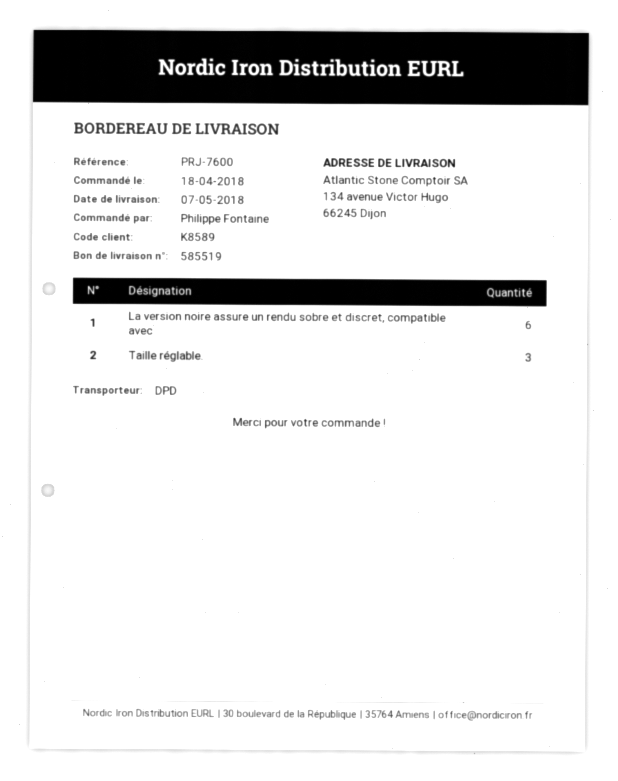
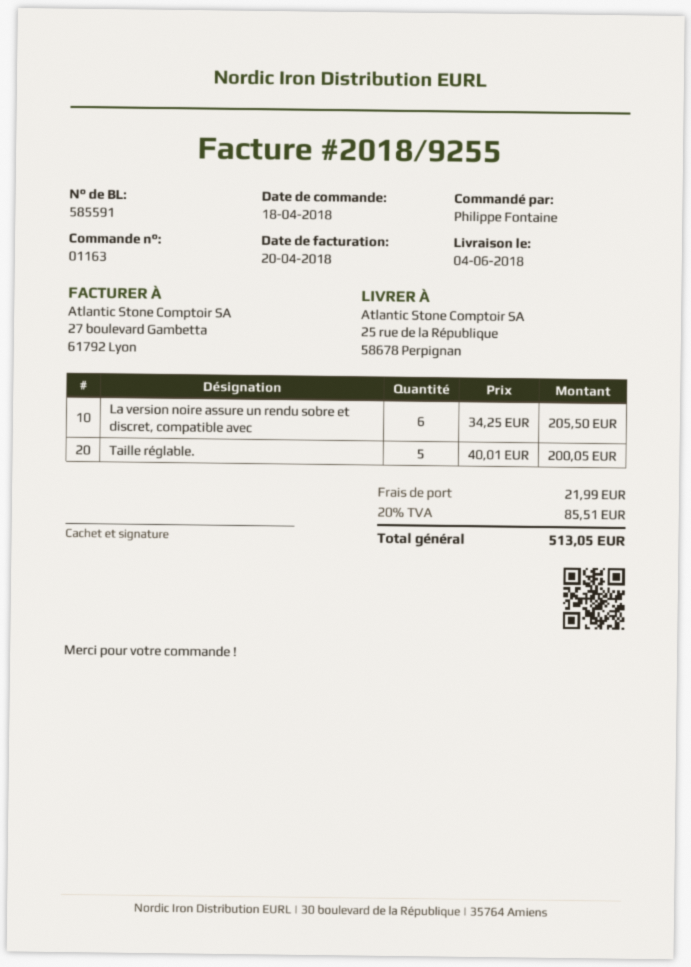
delivery note number: 585519 -> 585591
delivery date: 2018-05-07 -> 2018-06-04
ship to: 134 avenue Victor Hugo, 66245 Dijon -> 25 rue de la République, 58678 Perpignan
Taille réglable.: 3 -> 5

